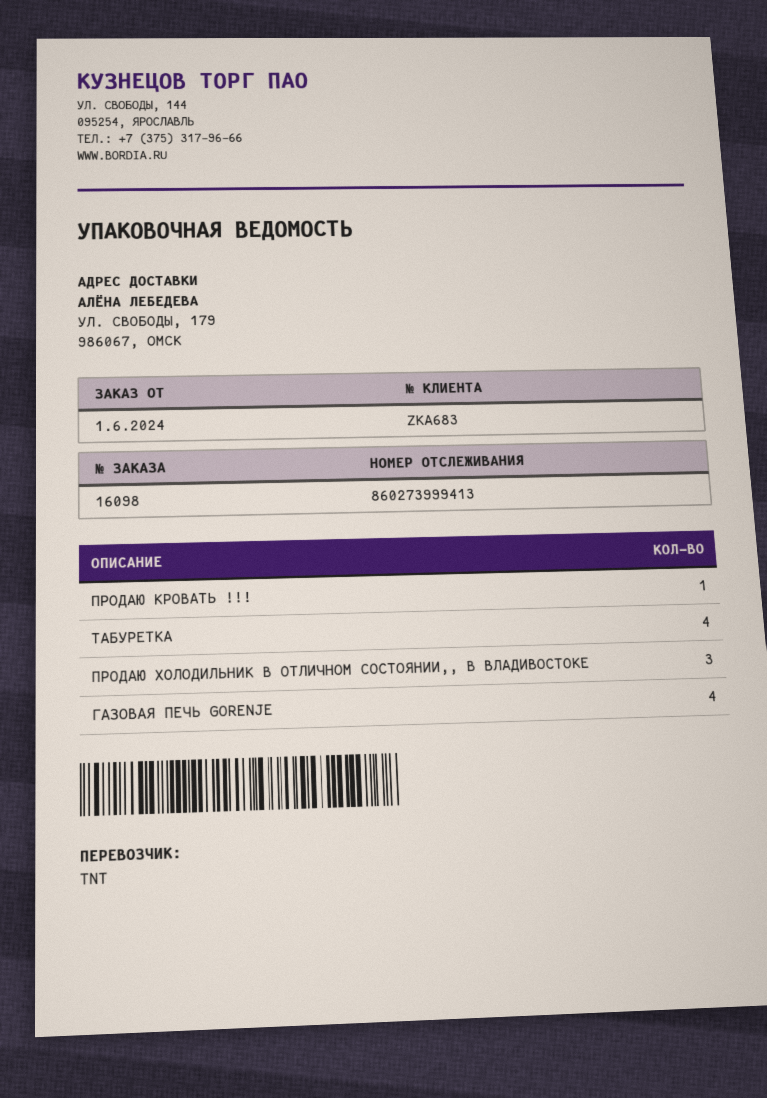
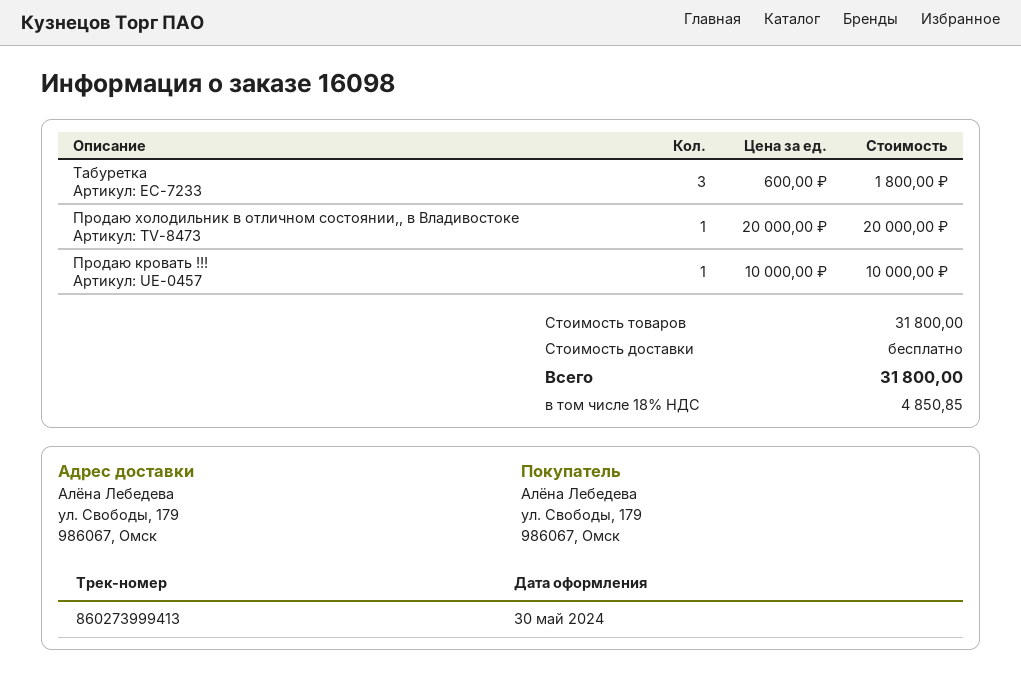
order date: 2024-06-01 -> 2024-05-30
ТАБУРЕТКА: 4 -> 3
ПРОДАЮ ХОЛОДИЛЬНИК В ОТЛИЧНОМ СОСТОЯНИИ,, В ВЛАДИВОСТОКЕ: 3 -> 1
ГАЗОВАЯ ПЕЧЬ GORENJE: 4 -> none

